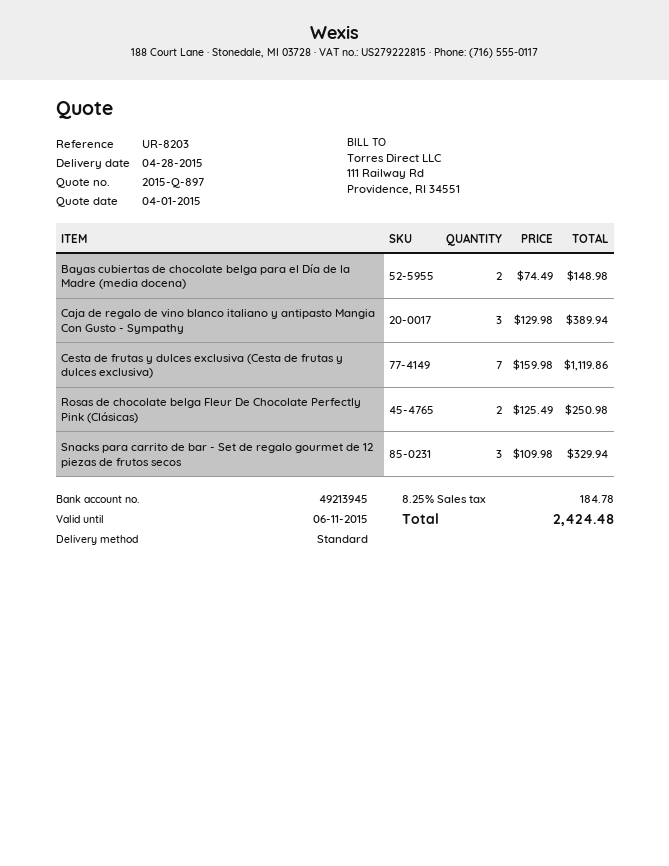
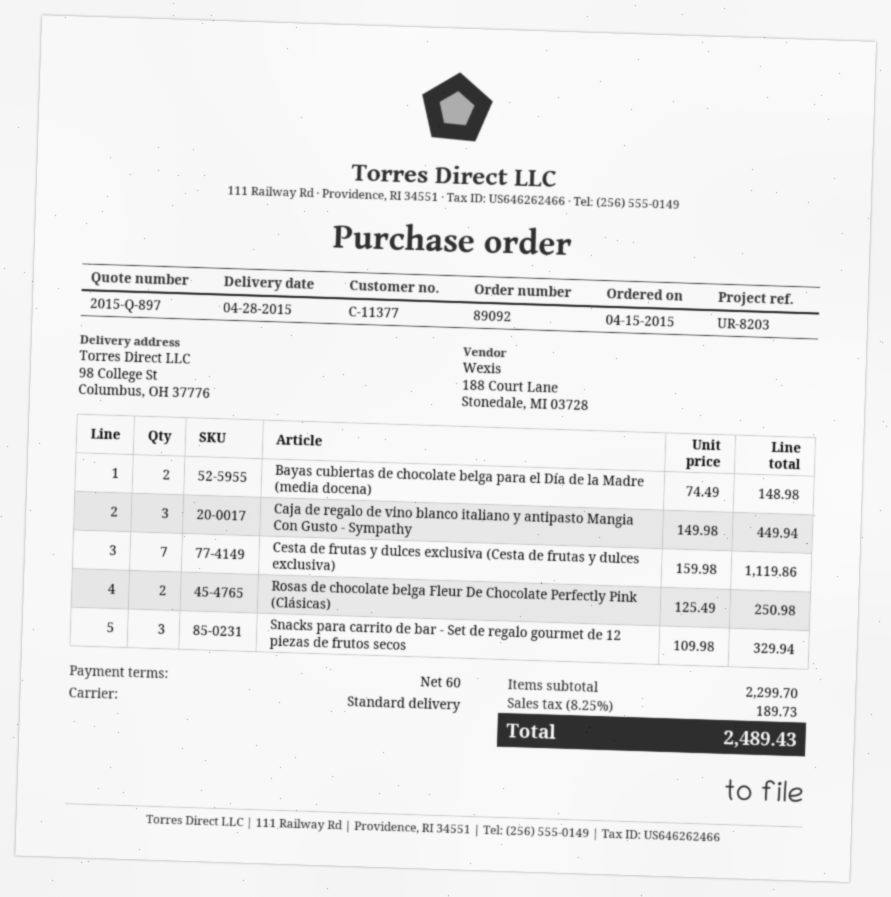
Caja de regalo de vino blanco italiano y antipasto Mangia Con Gusto - Sympathy: 3 x 129.98 = 389.94 -> 3 x 149.98 = 449.94
tax: 8.25% = 184.78 -> 8.25% = 189.73
total: 2424.48 -> 2489.43

